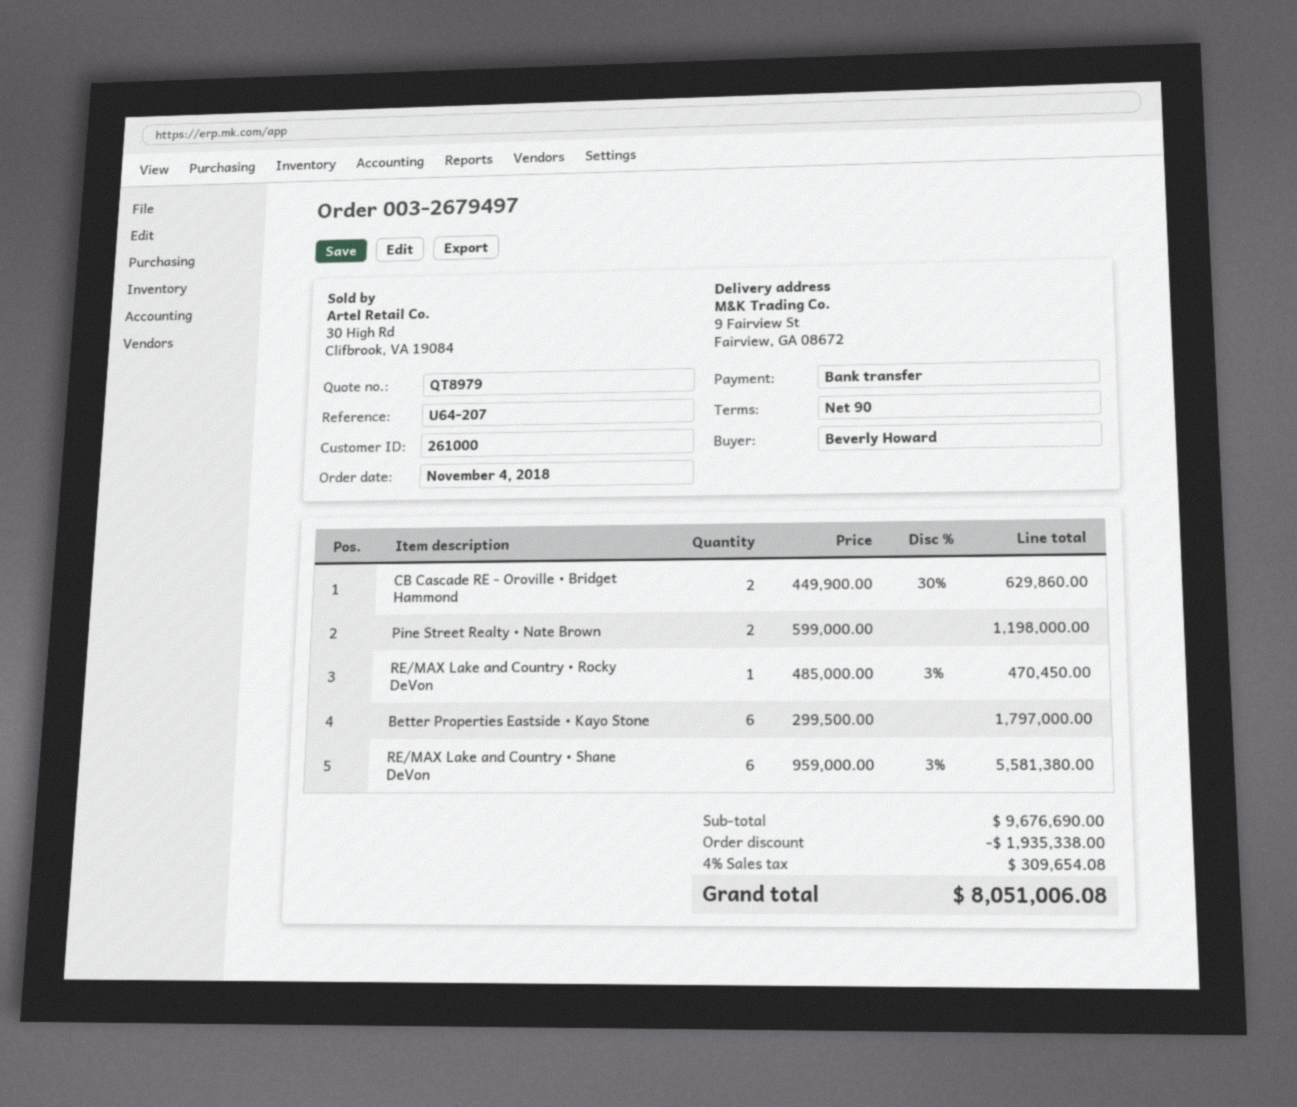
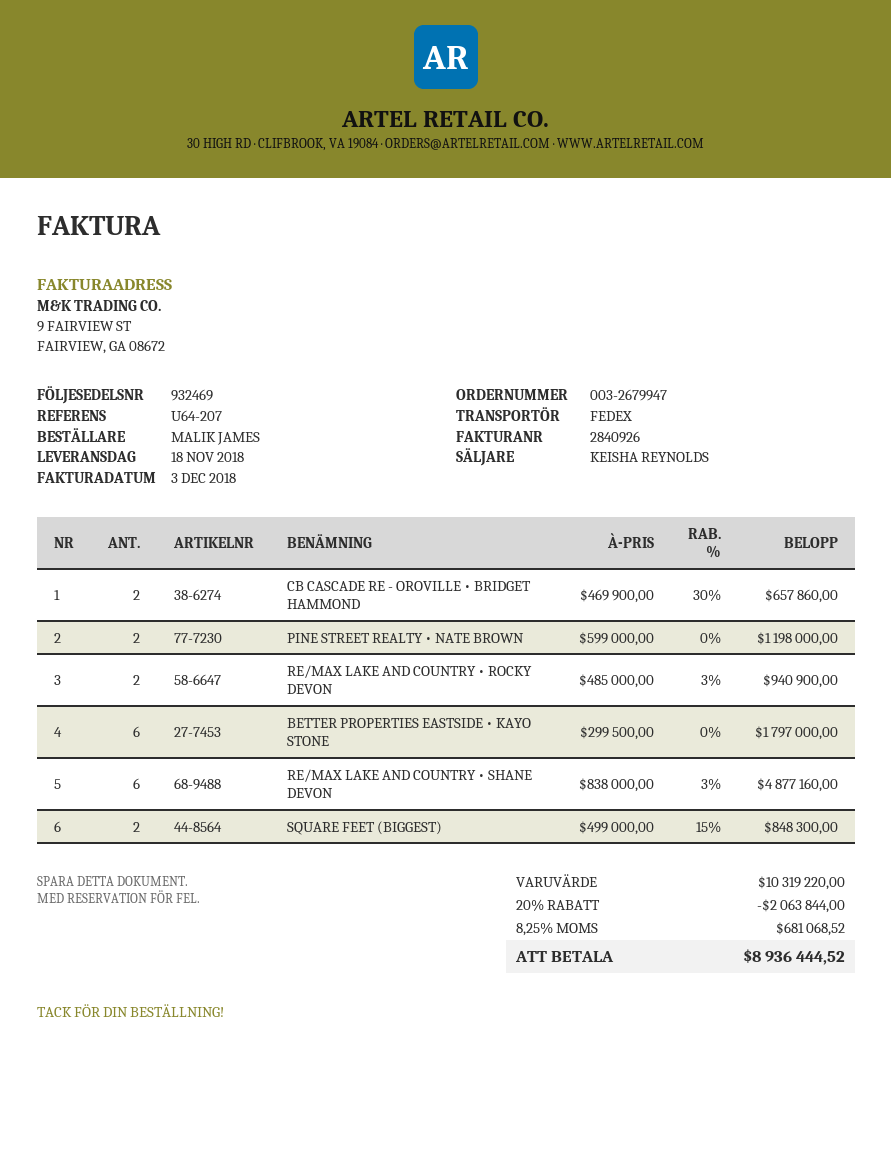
order number: 003-2679497 -> 003-2679947
ordered by: Beverly Howard -> MALIK JAMES
CB Cascade RE - Oroville • Bridget Hammond: 2 x 449900.00 - 30% = 629860.00 -> 2 x 469900.00 - 30% = 657860.00
RE/MAX Lake and Country • Rocky DeVon: 1 x 485000.00 - 3% = 470450.00 -> 2 x 485000.00 - 3% = 940900.00
RE/MAX Lake and Country • Shane DeVon: 6 x 959000.00 - 3% = 5581380.00 -> 6 x 838000.00 - 3% = 4877160.00
SQUARE FEET (BIGGEST): none -> 2 x 499000.00 - 15% = 848300.00
subtotal: 9676690.00 -> 10319220.00
discount: 1935338.00 -> 2063844.00
tax: 4% = 309654.08 -> 8.25% = 681068.52
total: 8051006.08 -> 8936444.52

